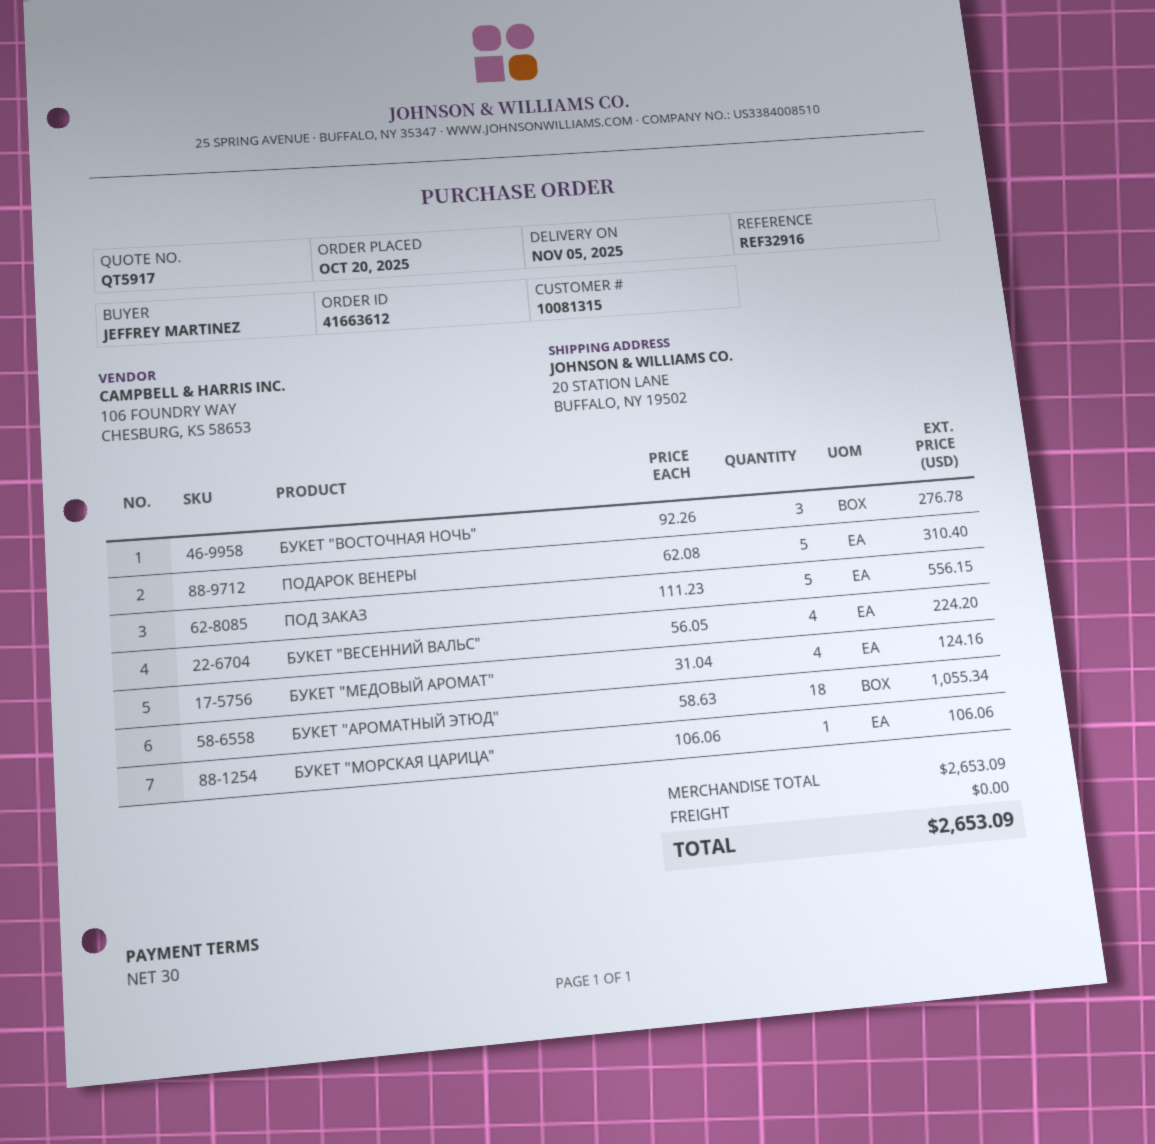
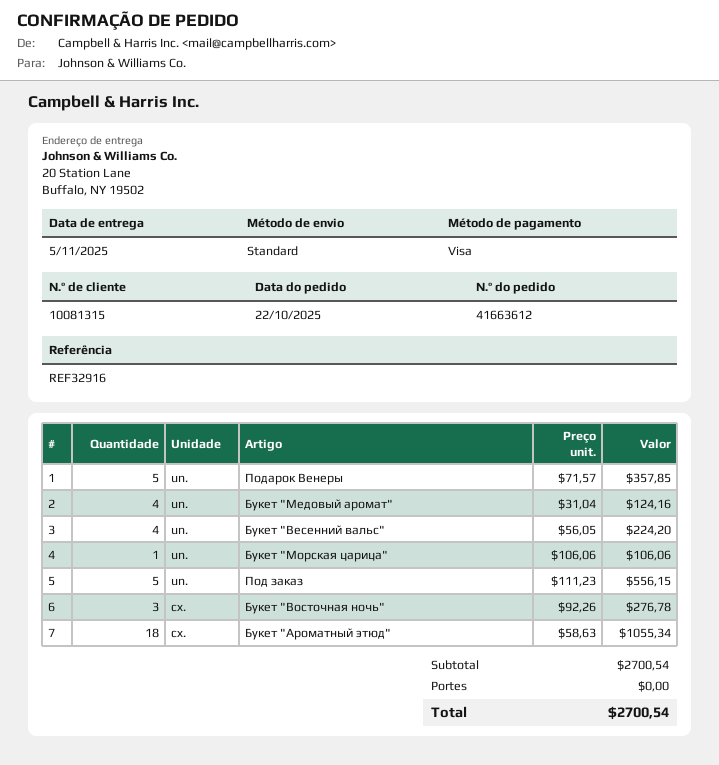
order date: 2025-10-20 -> 2025-10-22
ПОДАРОК ВЕНЕРЫ: 5 x 62.08 = 310.40 -> 5 x 71.57 = 357.85
subtotal: 2653.09 -> 2700.54
total: 2653.09 -> 2700.54

